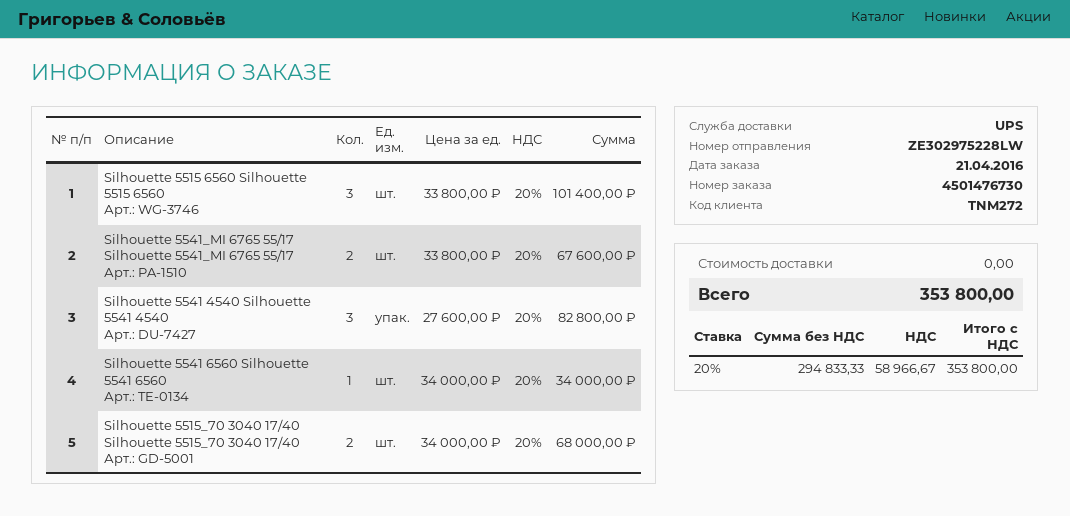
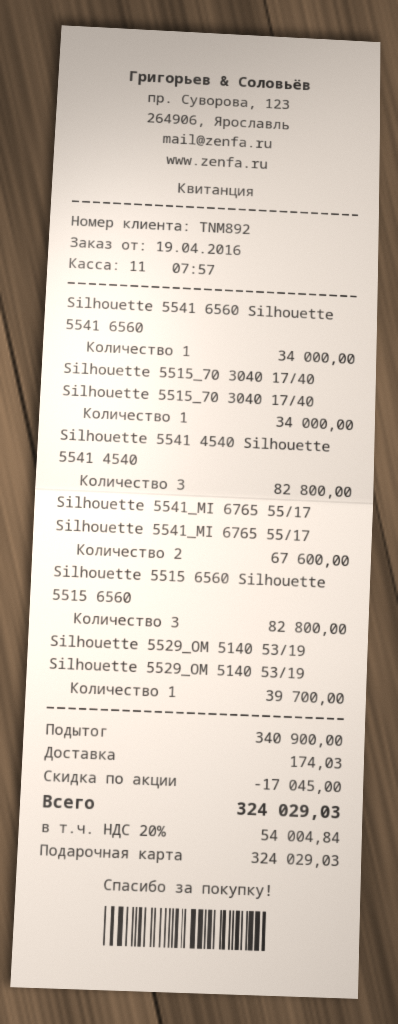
order date: 2016-04-21 -> 2016-04-19
customer number: TNM272 -> TNM892
Silhouette 5515 6560 Silhouette 5515 6560: 3 for 101400.00 -> 3 for 82800.00
Silhouette 5515_70 3040 17/40 Silhouette 5515_70 3040 17/40: 2 for 68000.00 -> 1 for 34000.00
Silhouette 5529_OM 5140 53/19 Silhouette 5529_OM 5140 53/19: none -> 1 for 39700.00
discount: none -> 17045.00
shipping: 0.00 -> 174.03
tax: 20% = 58966.67 -> 20% = 54004.84
total: 353800.00 -> 324029.03

